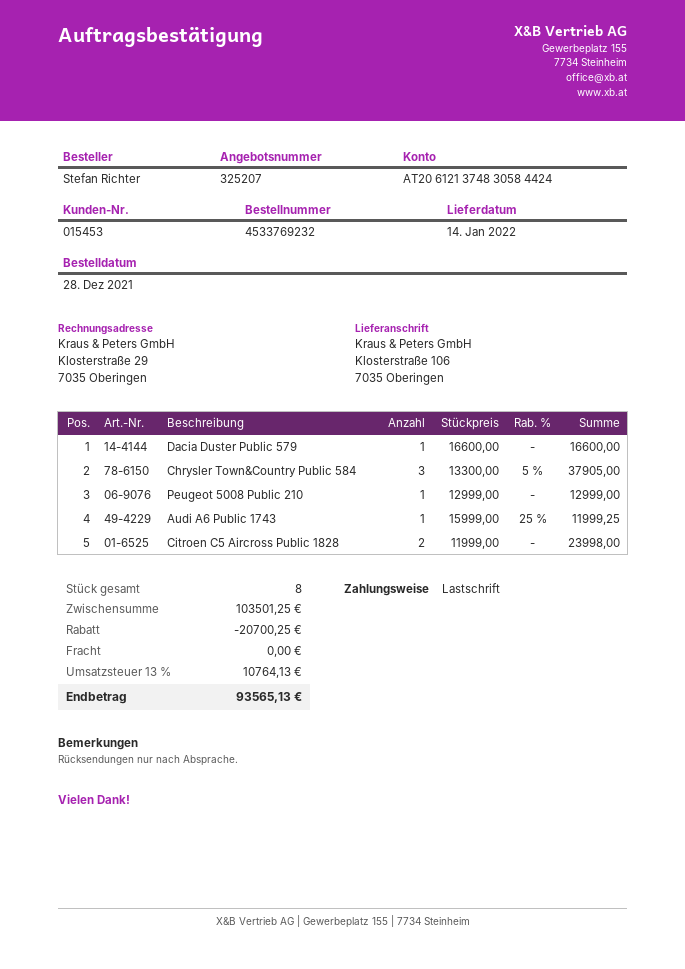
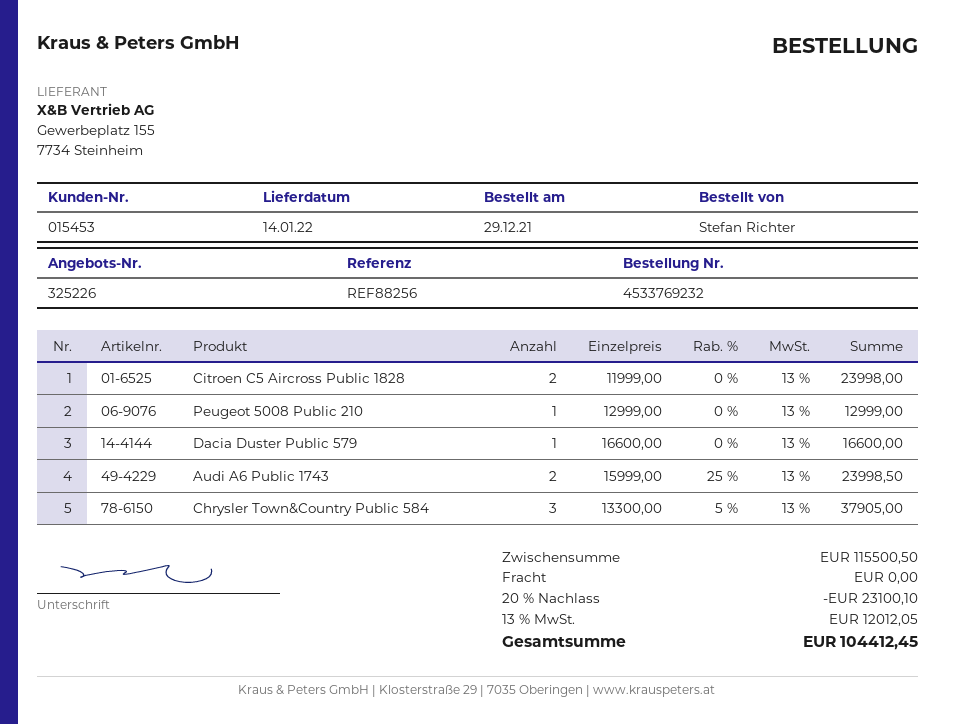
quote number: 325207 -> 325226
order date: 2021-12-28 -> 2021-12-29
Audi A6 Public 1743: 1 x 15999.00 - 25% = 11999.25 -> 2 x 15999.00 - 25% = 23998.50
subtotal: 103501.25 -> 115500.50
discount: 20700.25 -> 23100.10
tax: 13% = 10764.13 -> 13% = 12012.05
total: 93565.13 -> 104412.45

